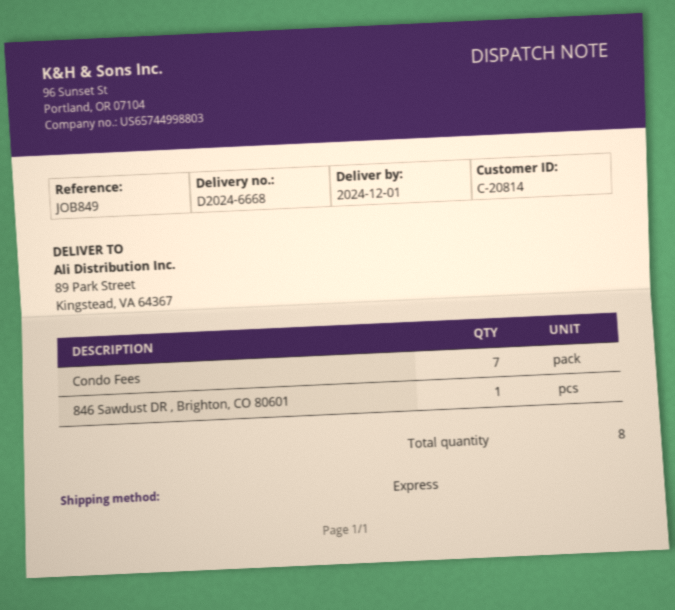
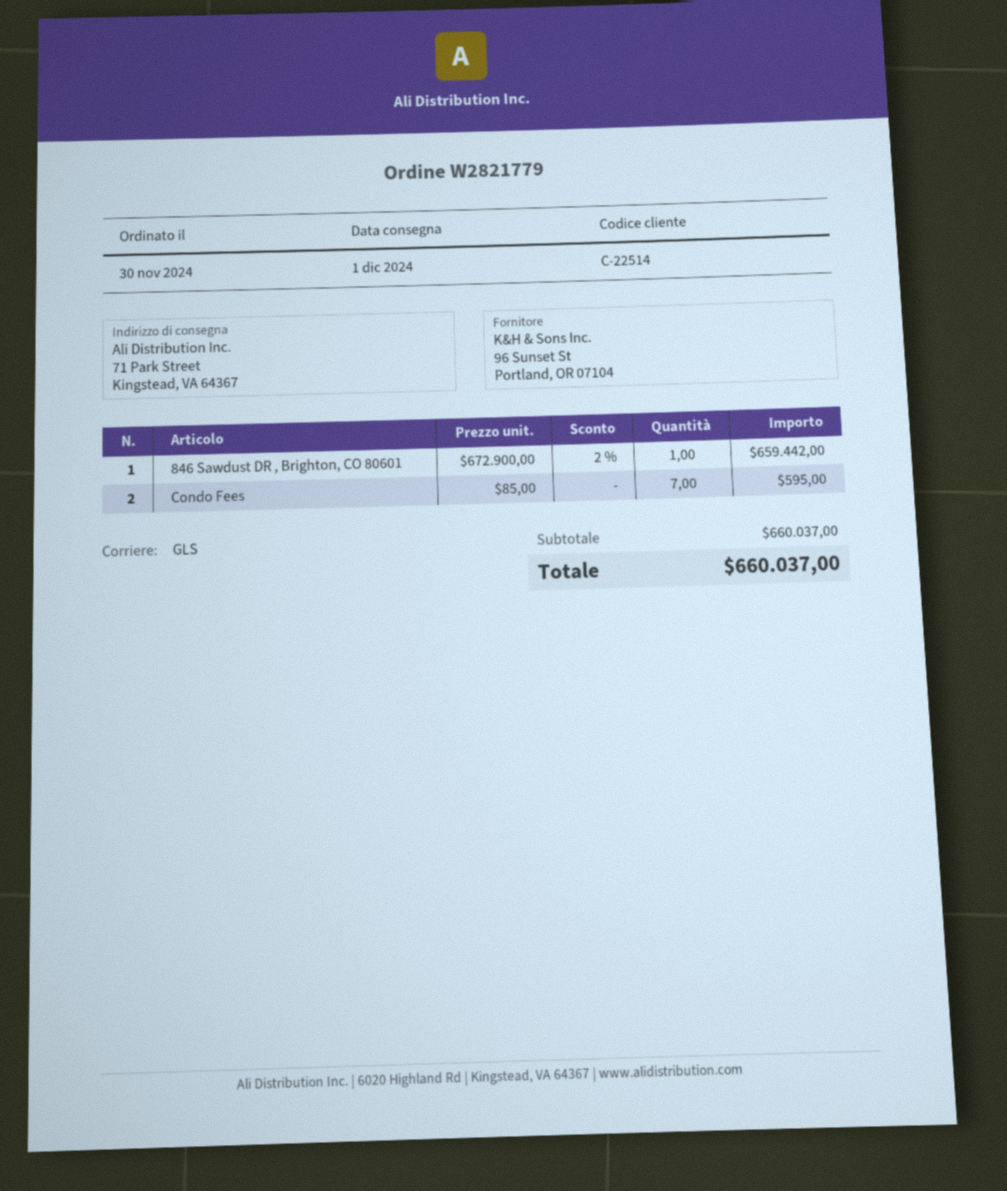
customer number: C-20814 -> C-22514
shipping method: express -> GLS
ship to: 89 Park Street, Kingstead, VA 64367 -> 71 Park Street, Kingstead, VA 64367

